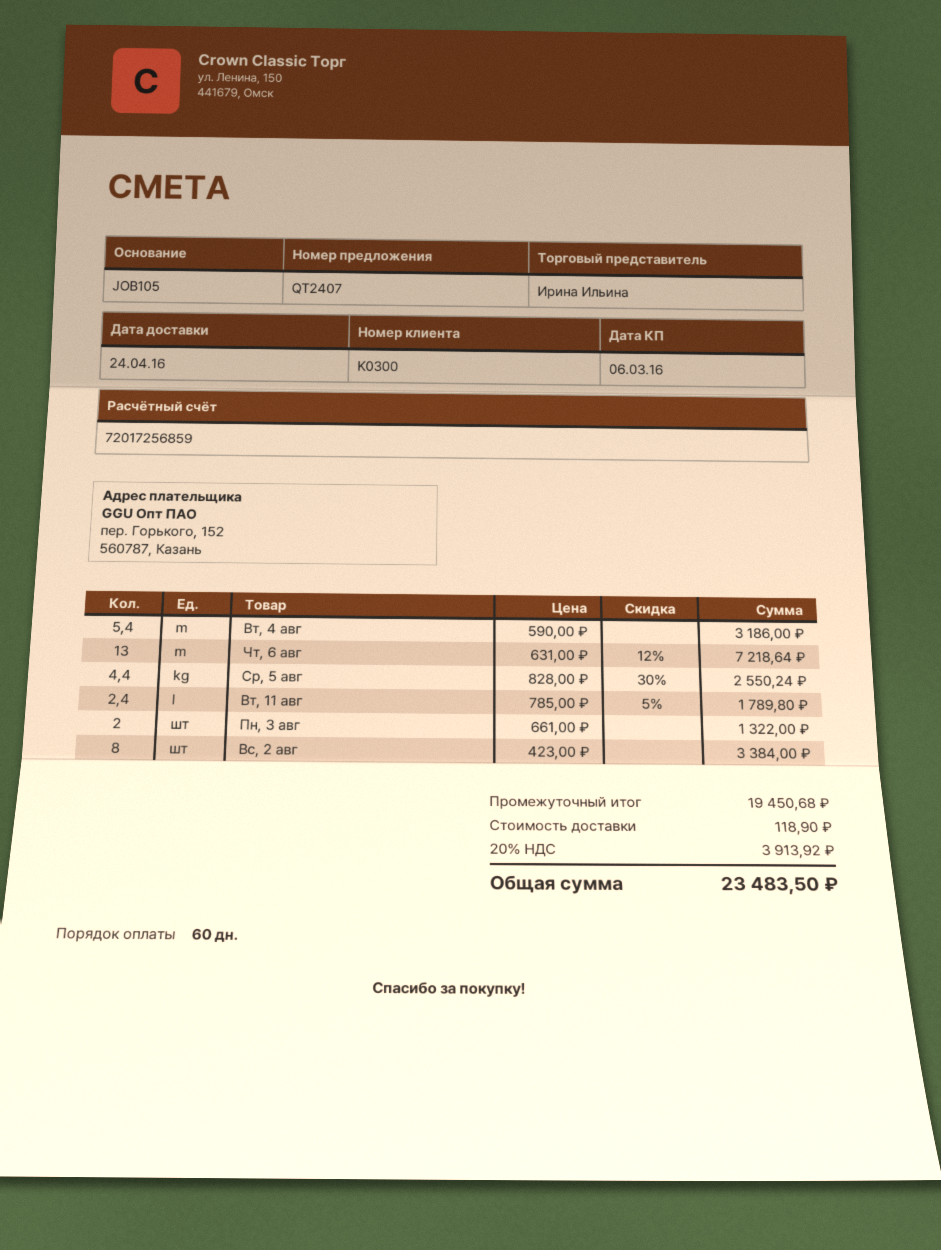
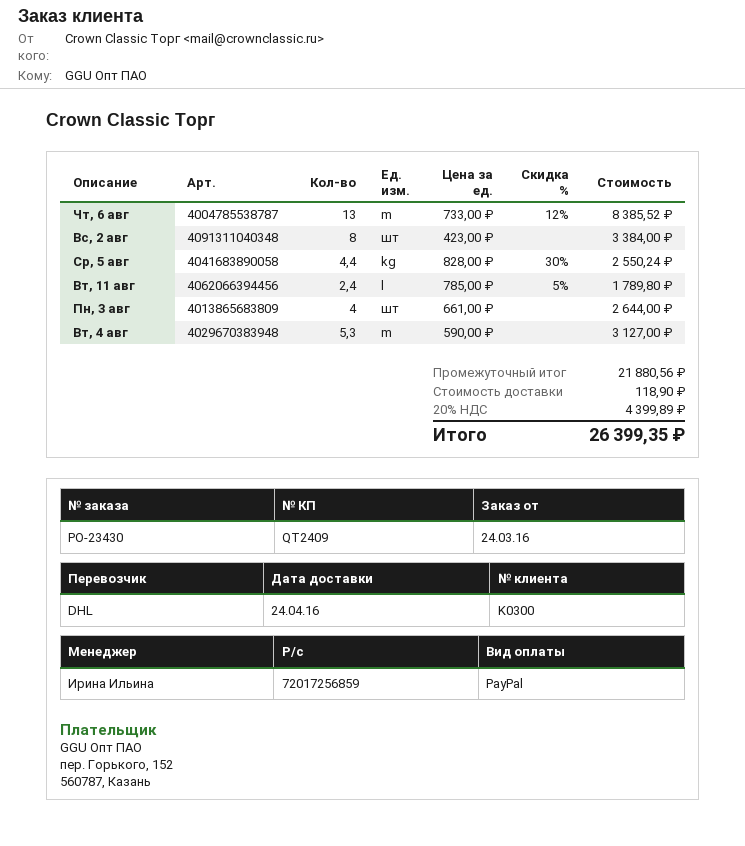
quote number: QT2407 -> QT2409
Вт, 4 авг: 5.4 x 590.00 = 3186.00 -> 5.3 x 590.00 = 3127.00
Чт, 6 авг: 13 x 631.00 - 12% = 7218.64 -> 13 x 733.00 - 12% = 8385.52
Пн, 3 авг: 2 x 661.00 = 1322.00 -> 4 x 661.00 = 2644.00
subtotal: 19450.68 -> 21880.56
tax: 20% = 3913.92 -> 20% = 4399.89
total: 23483.50 -> 26399.35

